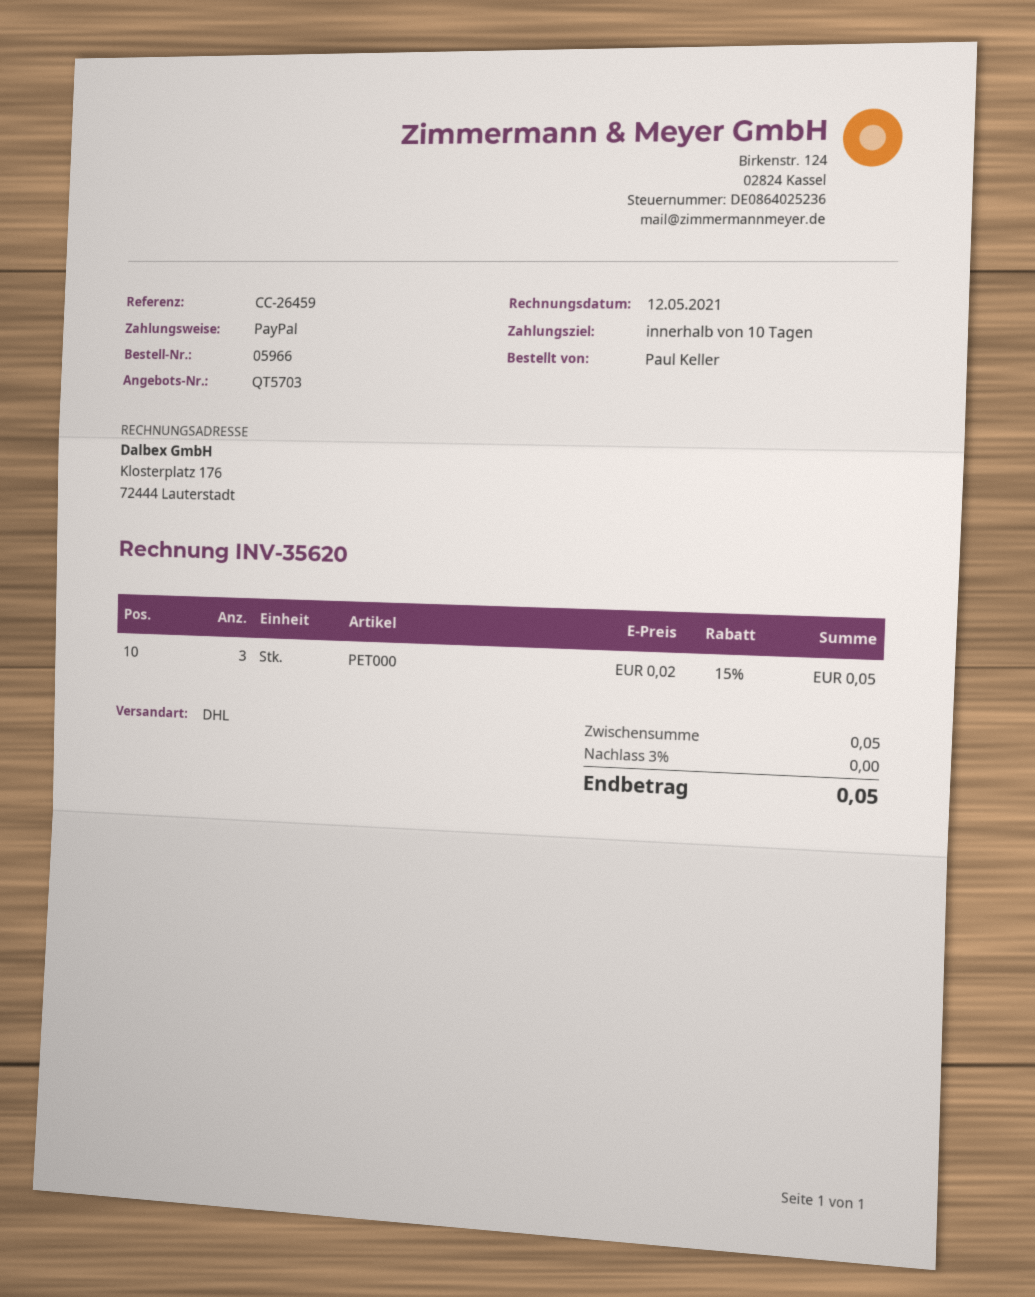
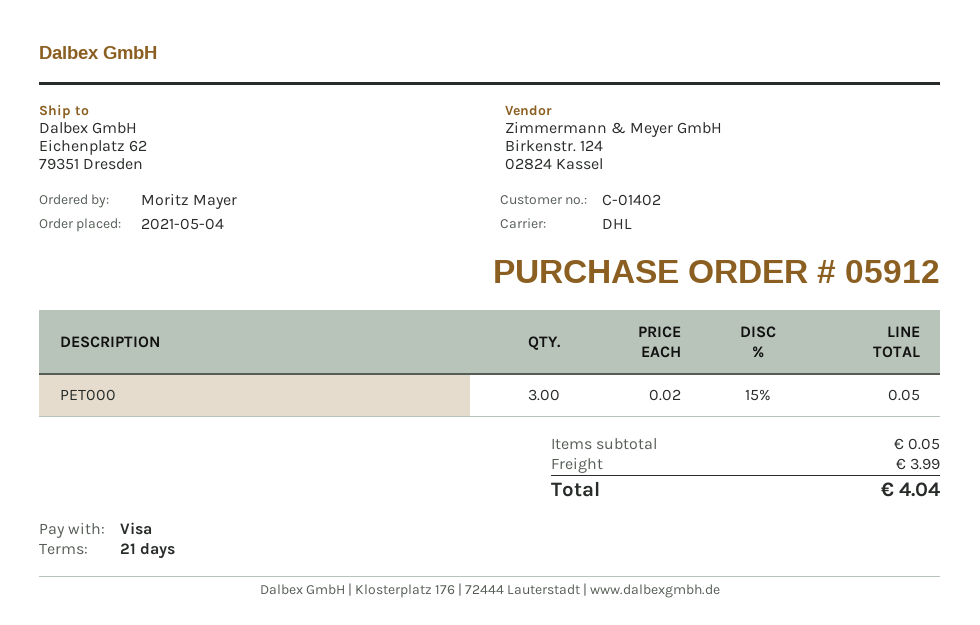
order number: 05966 -> 05912
payment terms: 10 days -> 21 days
ordered by: Paul Keller -> Moritz Mayer
payment method: PayPal -> Visa
discount: 3% = 0.00 -> none
shipping: none -> 3.99
total: 0.05 -> 4.04

